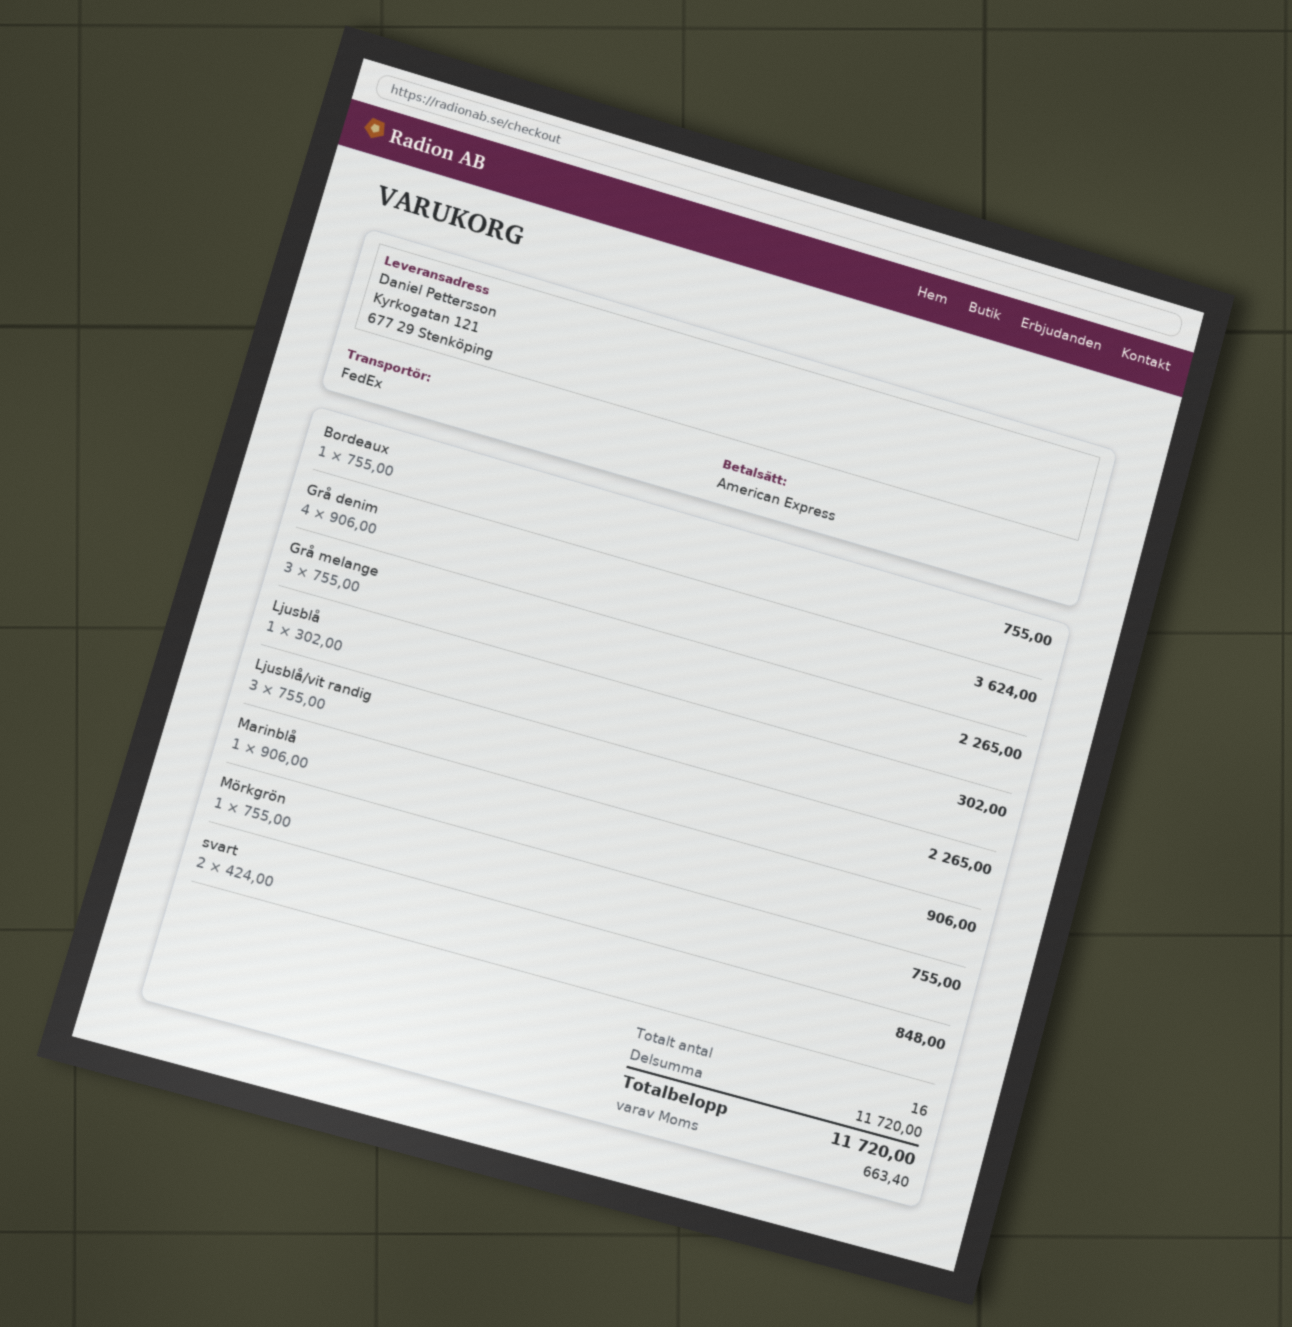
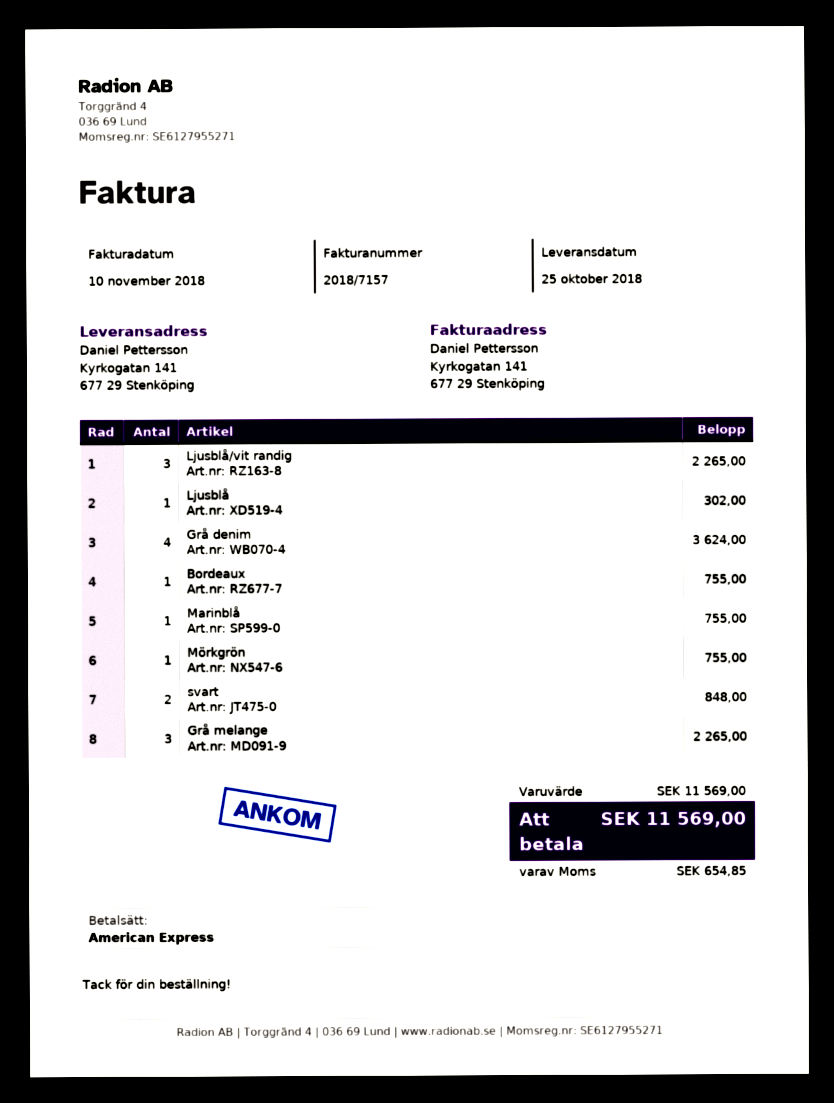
ship to: Kyrkogatan 121, 677 29 Stenköping -> Kyrkogatan 141, 677 29 Stenköping
Marinblå: 1 for 906.00 -> 1 for 755.00
subtotal: 11720.00 -> 11569.00
tax: 663.40 -> 654.85
total: 11720.00 -> 11569.00

